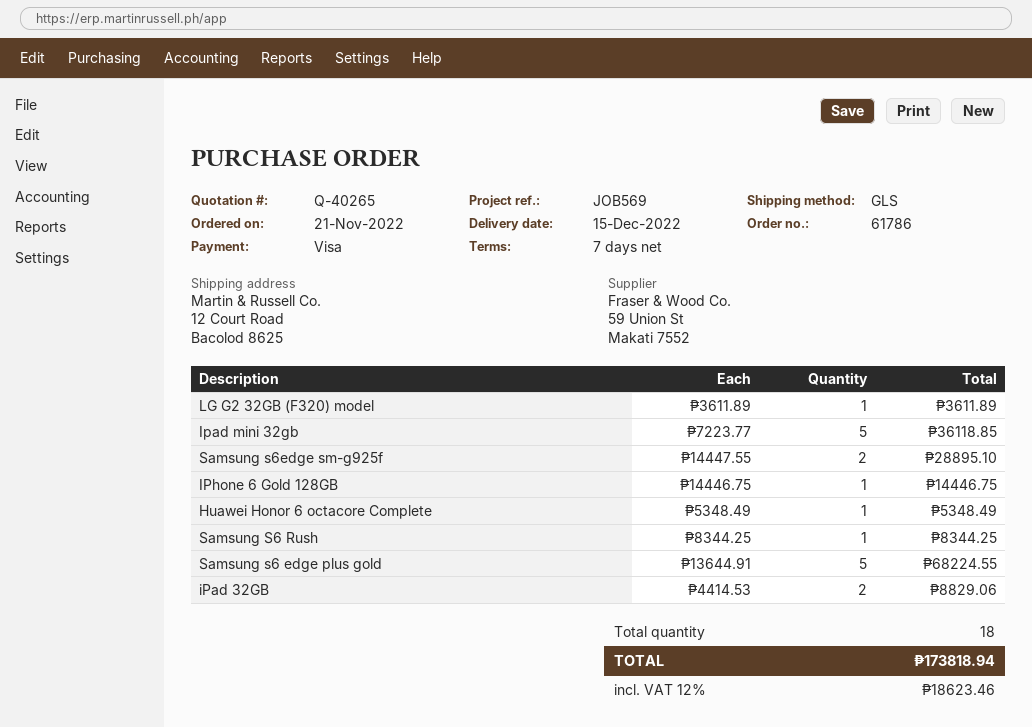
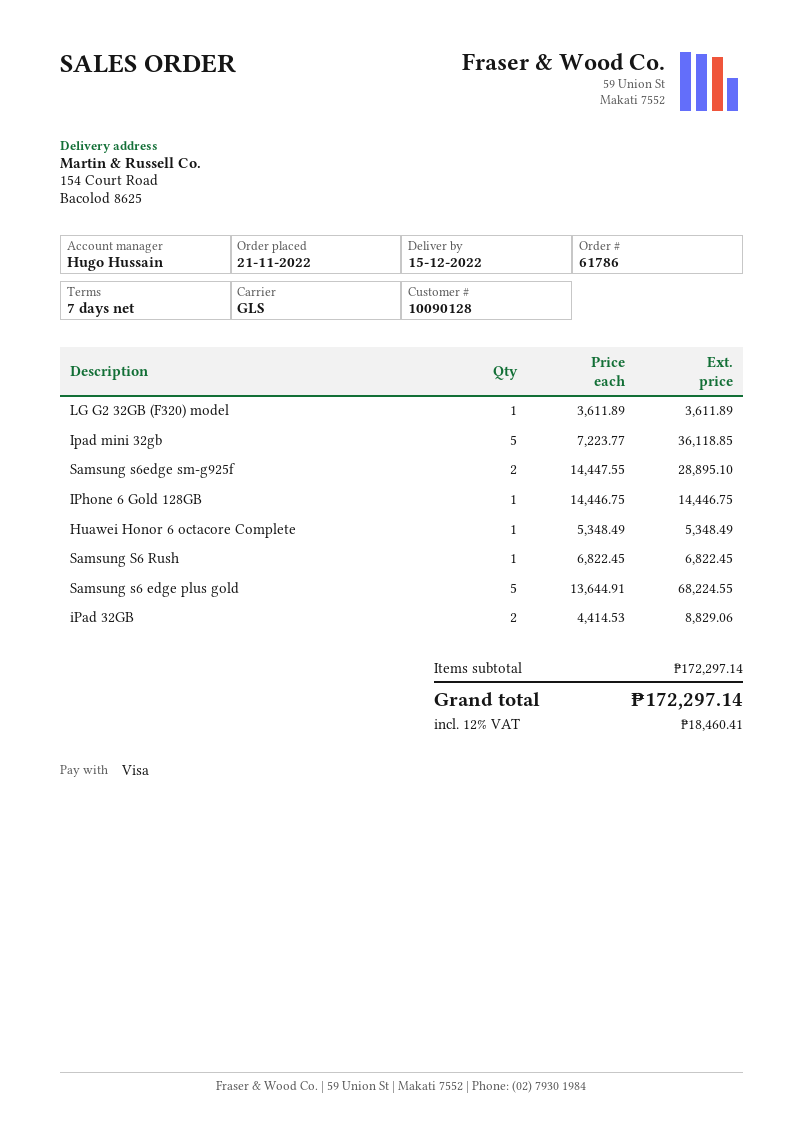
ship to: 12 Court Road, Bacolod 8625 -> 154 Court Road, Bacolod 8625
Samsung S6 Rush: 1 x 8344.25 = 8344.25 -> 1 x 6822.45 = 6822.45
tax: 12% = 18623.46 -> 12% = 18460.41
total: 173818.94 -> 172297.14

